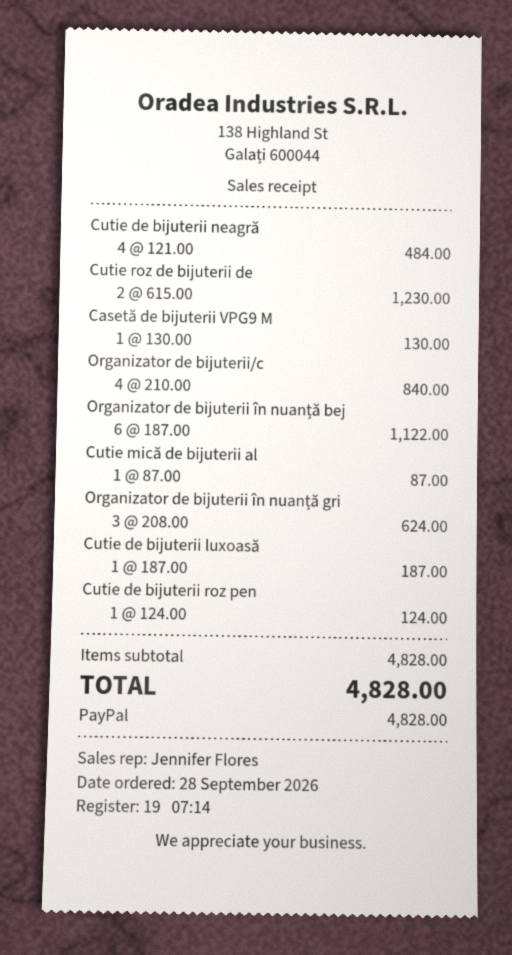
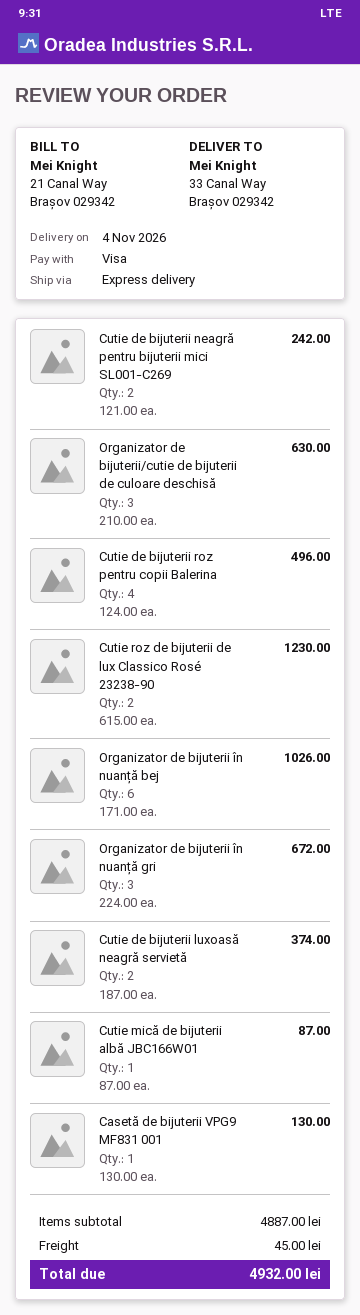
payment method: PayPal -> Visa
Cutie de bijuterii neagră: 4 x 121.00 = 484.00 -> 2 x 121.00 = 242.00
Organizator de bijuterii/c: 4 x 210.00 = 840.00 -> 3 x 210.00 = 630.00
Organizator de bijuterii în nuanță bej: 6 x 187.00 = 1122.00 -> 6 x 171.00 = 1026.00
Organizator de bijuterii în nuanță gri: 3 x 208.00 = 624.00 -> 3 x 224.00 = 672.00
Cutie de bijuterii luxoasă: 1 x 187.00 = 187.00 -> 2 x 187.00 = 374.00
Cutie de bijuterii roz pen: 1 x 124.00 = 124.00 -> 4 x 124.00 = 496.00
subtotal: 4828.00 -> 4887.00
shipping: none -> 45.00
total: 4828.00 -> 4932.00

